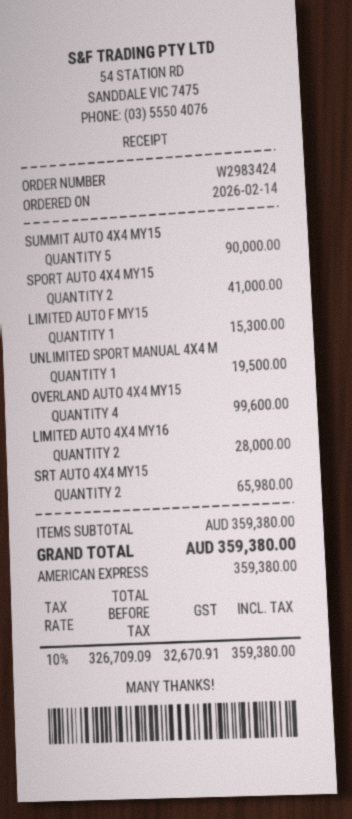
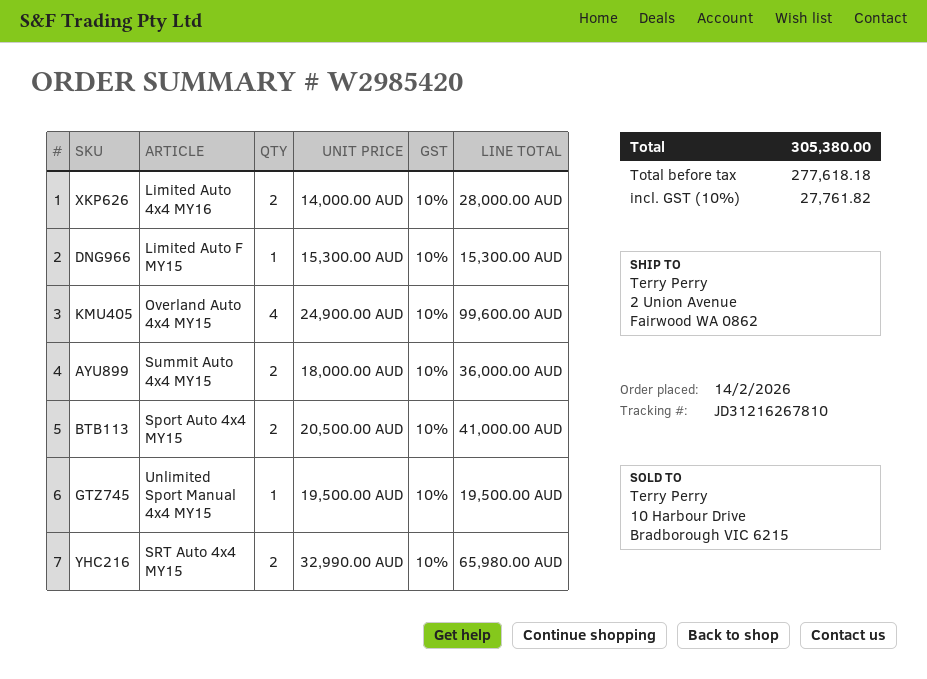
order number: W2983424 -> W2985420
SUMMIT AUTO 4X4 MY15: 5 for 90000.00 -> 2 for 36000.00
net: 326709.09 -> 277618.18
tax: 10% = 32670.91 -> 10% = 27761.82
total: 359380.00 -> 305380.00

